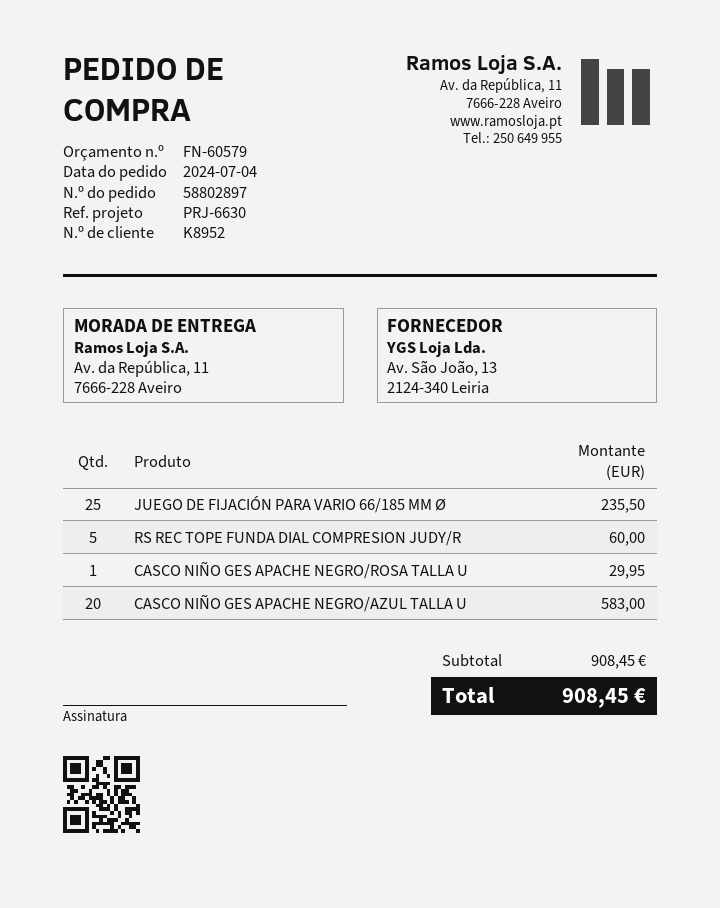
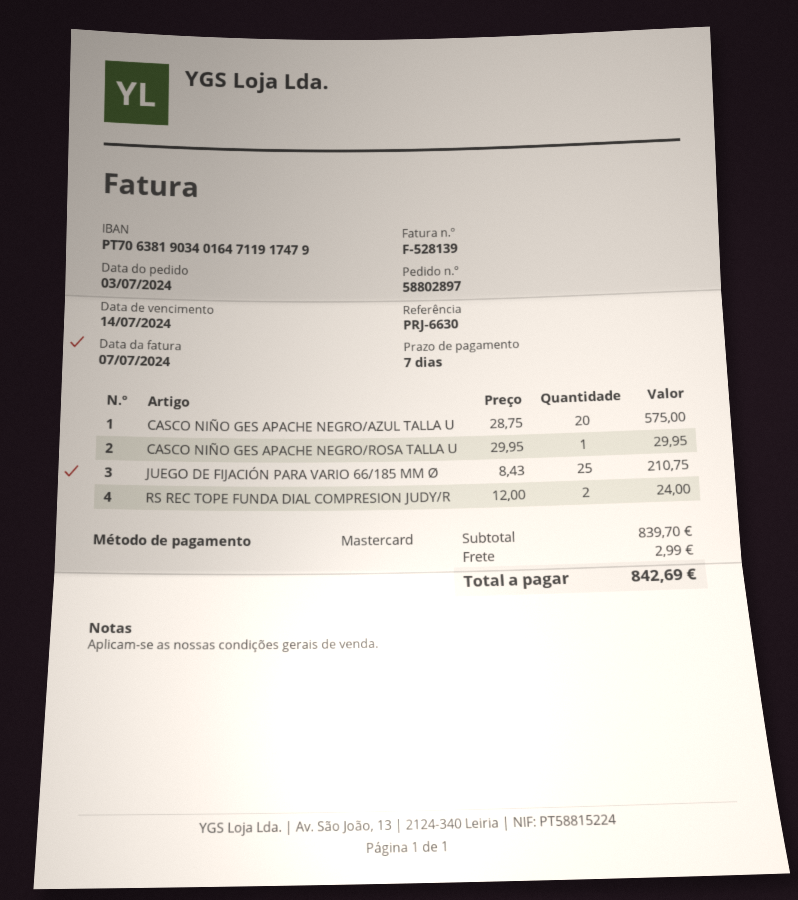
order date: 2024-07-04 -> 2024-07-03
JUEGO DE FIJACIÓN PARA VARIO 66/185 MM Ø: 25 for 235.50 -> 25 for 210.75
RS REC TOPE FUNDA DIAL COMPRESION JUDY/R: 5 for 60.00 -> 2 for 24.00
CASCO NIÑO GES APACHE NEGRO/AZUL TALLA U: 20 for 583.00 -> 20 for 575.00
subtotal: 908.45 -> 839.70
shipping: none -> 2.99
total: 908.45 -> 842.69

